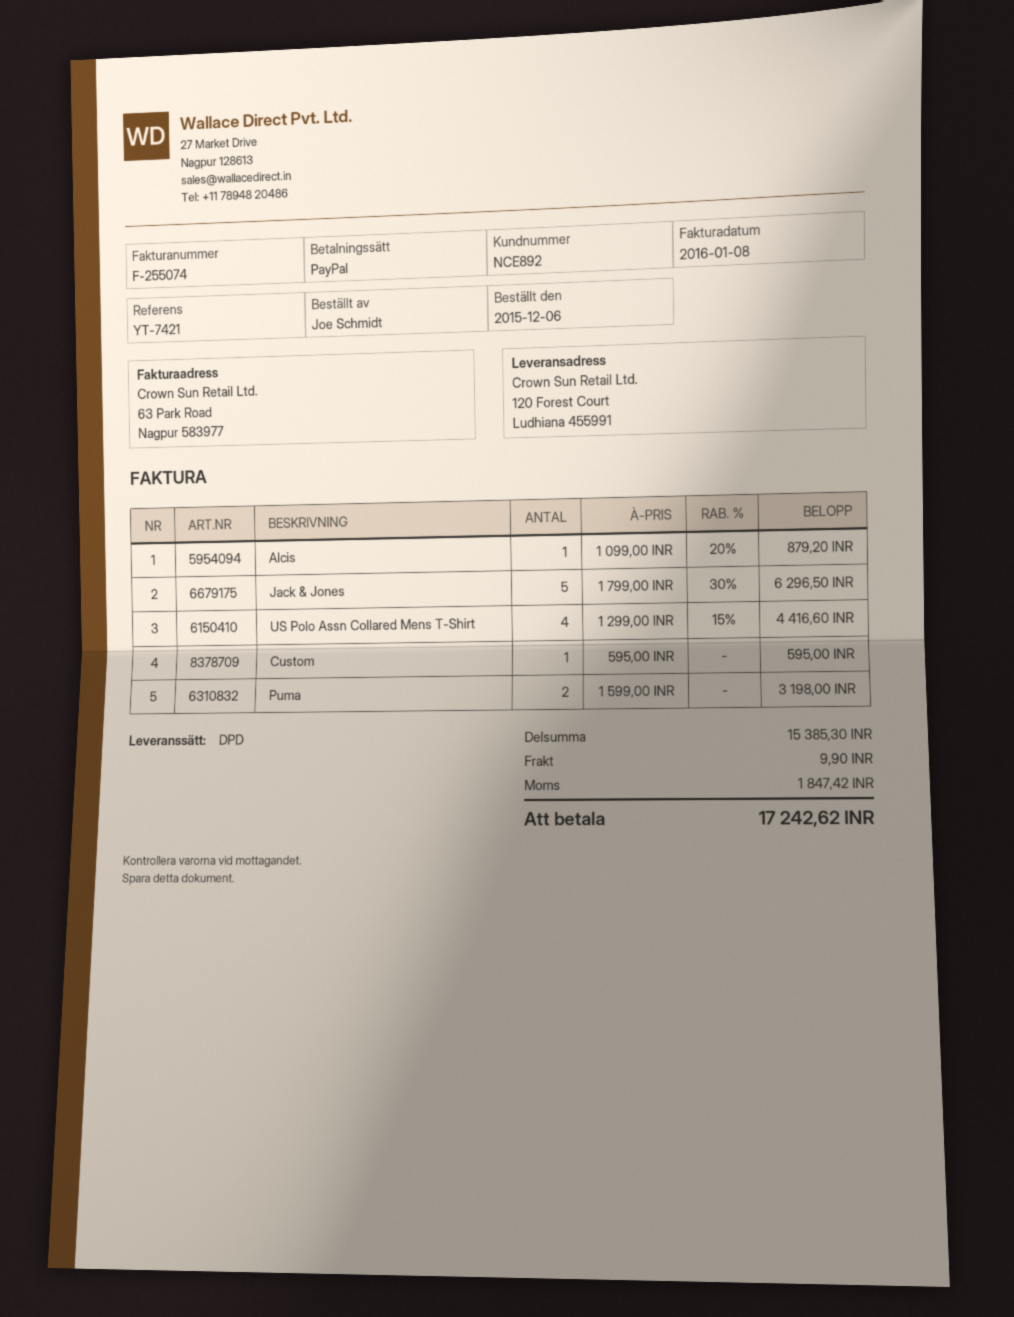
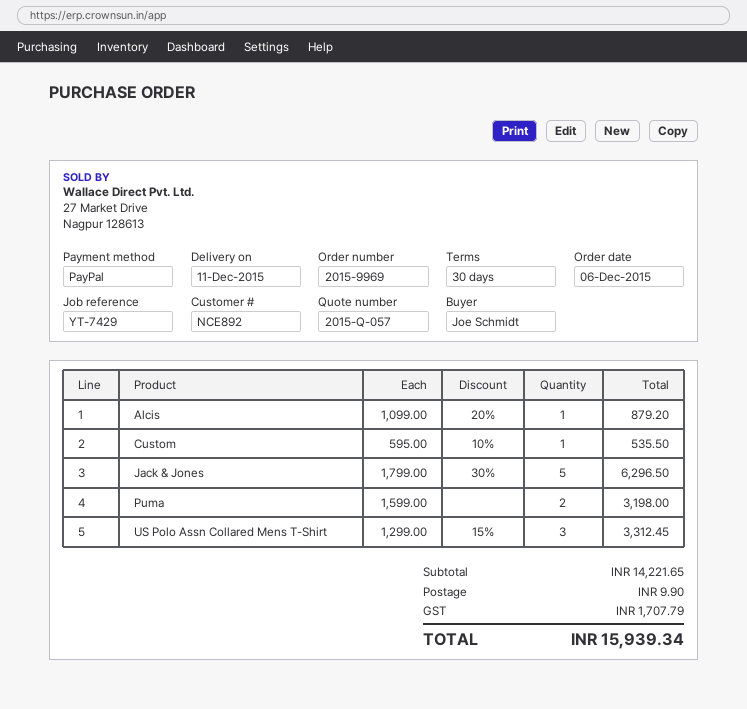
reference: YT-7421 -> YT-7429
US Polo Assn Collared Mens T-Shirt: 4 x 1299.00 - 15% = 4416.60 -> 3 x 1299.00 - 15% = 3312.45
Custom: 1 x 595.00 = 595.00 -> 1 x 595.00 - 10% = 535.50
subtotal: 15385.30 -> 14221.65
tax: 1847.42 -> 1707.79
total: 17242.62 -> 15939.34

